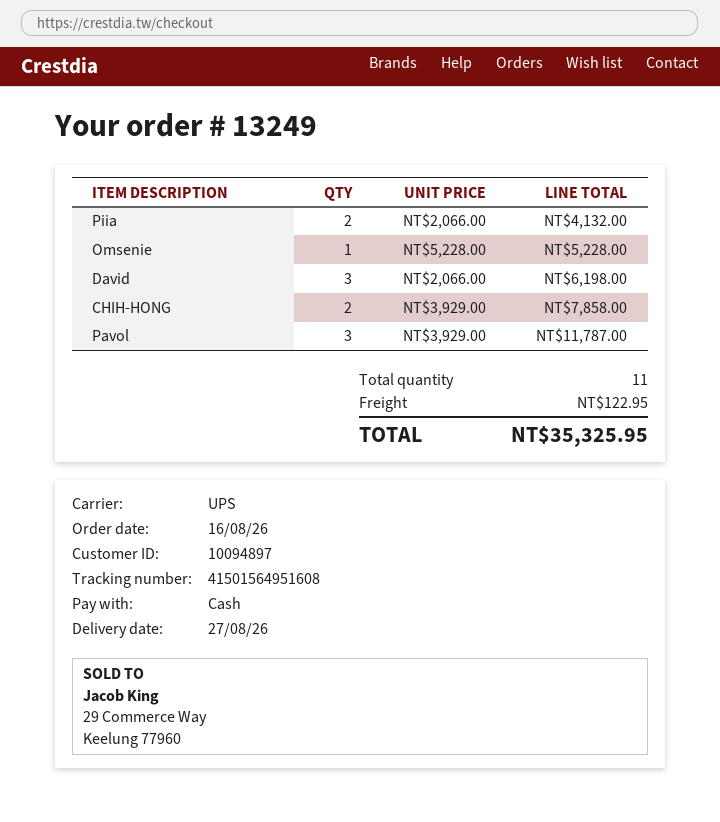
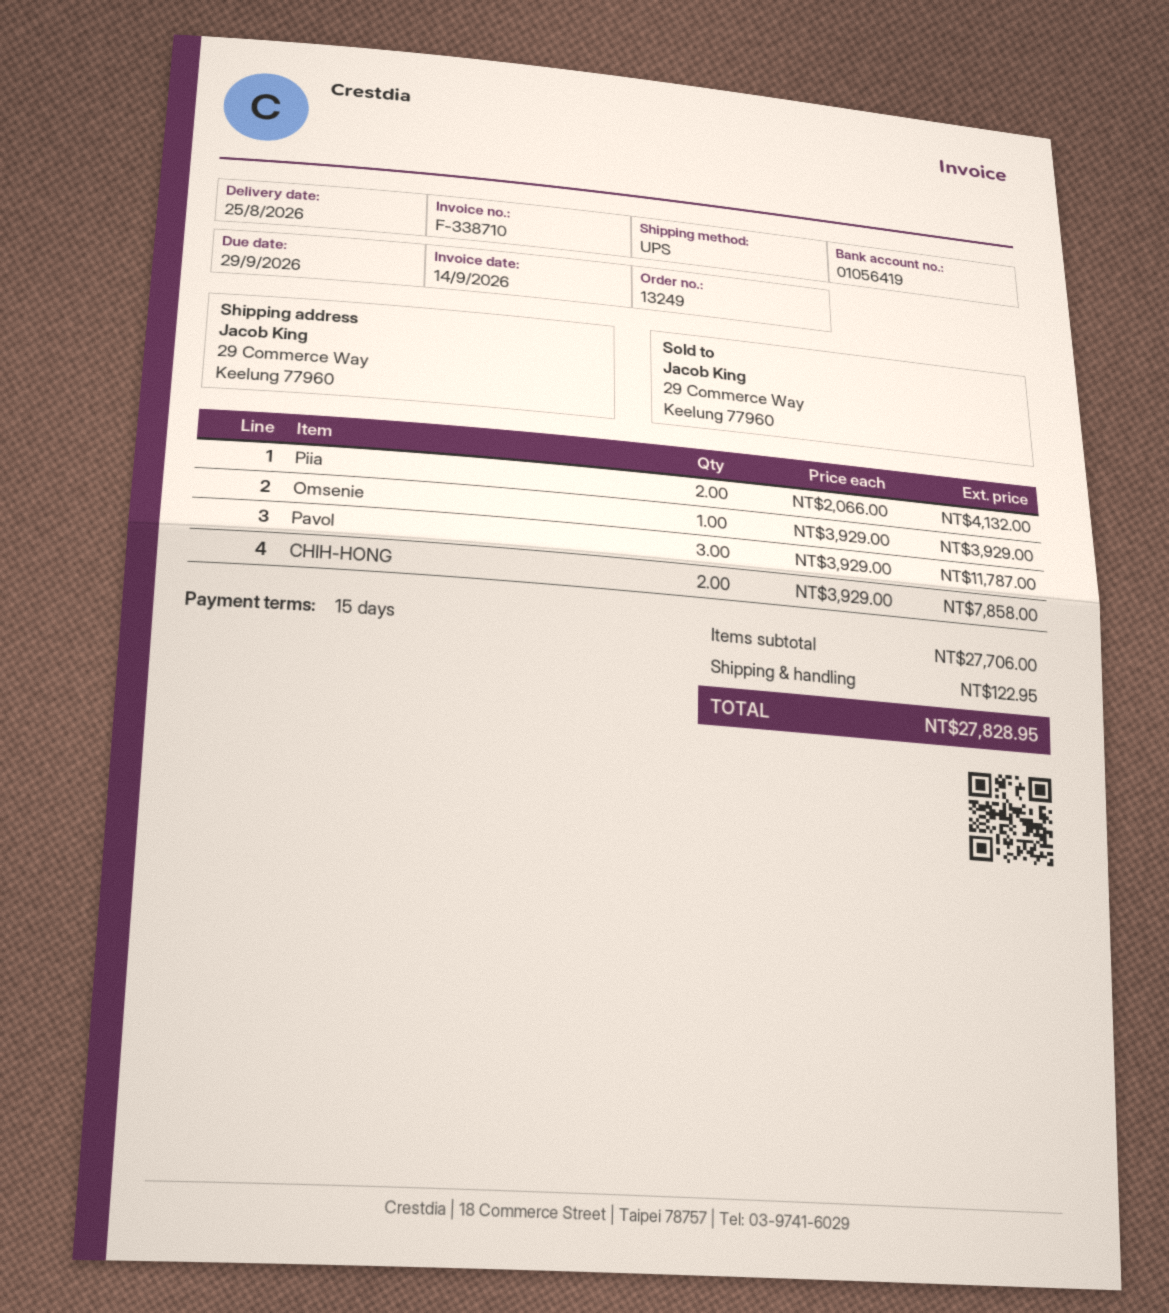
delivery date: 2026-08-27 -> 2026-08-25
Omsenie: 1 x 5228.00 = 5228.00 -> 1 x 3929.00 = 3929.00
David: 3 x 2066.00 = 6198.00 -> none
total: 35325.95 -> 27828.95

